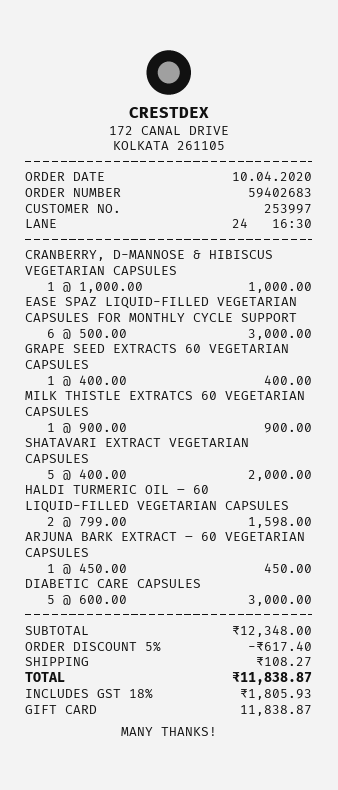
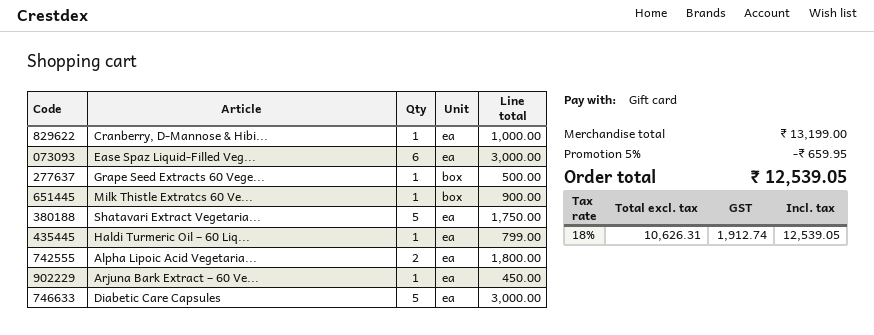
GRAPE SEED EXTRACTS 60 VEGETARIAN CAPSULES: 1 for 400.00 -> 1 for 500.00
SHATAVARI EXTRACT VEGETARIAN CAPSULES: 5 for 2000.00 -> 5 for 1750.00
HALDI TURMERIC OIL – 60 LIQUID-FILLED VEGETARIAN CAPSULES: 2 for 1598.00 -> 1 for 799.00
Alpha Lipoic Acid Vegetaria...: none -> 2 for 1800.00
subtotal: 12348.00 -> 13199.00
discount: 5% = 617.40 -> 5% = 659.95
shipping: 108.27 -> none
tax: 18% = 1805.93 -> 18% = 1912.74
total: 11838.87 -> 12539.05

